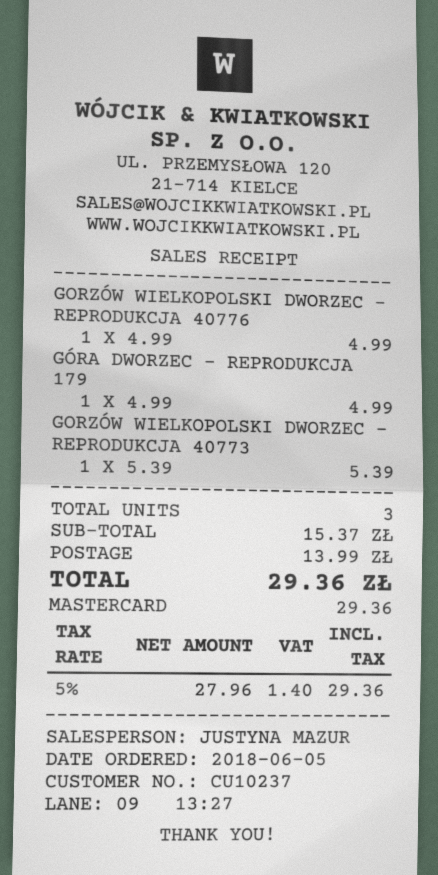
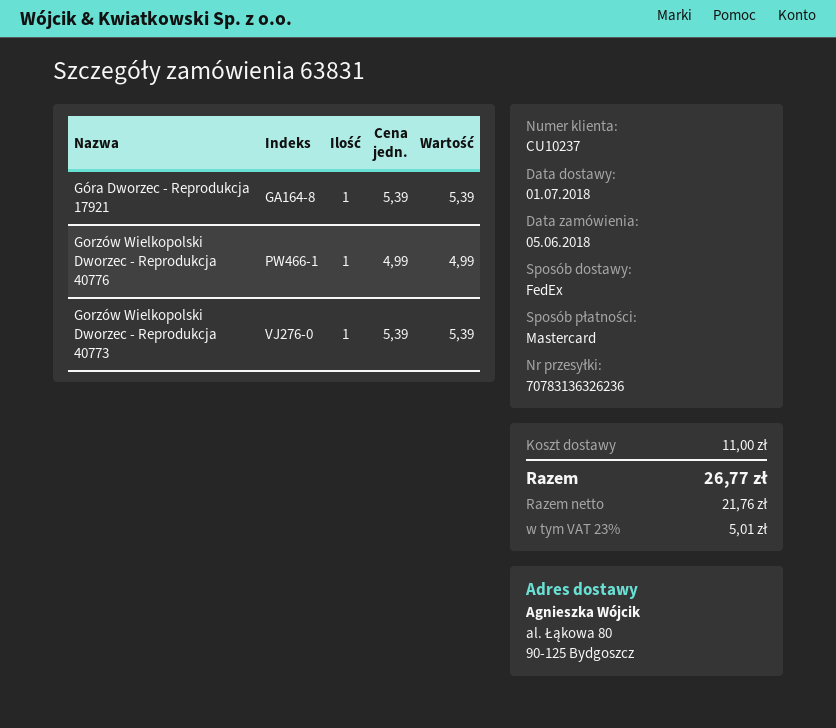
GÓRA DWORZEC - REPRODUKCJA 179: 1 x 4.99 = 4.99 -> 1 x 5.39 = 5.39
shipping: 13.99 -> 11.00
net: 27.96 -> 21.76
tax: 5% = 1.40 -> 23% = 5.01
total: 29.36 -> 26.77

